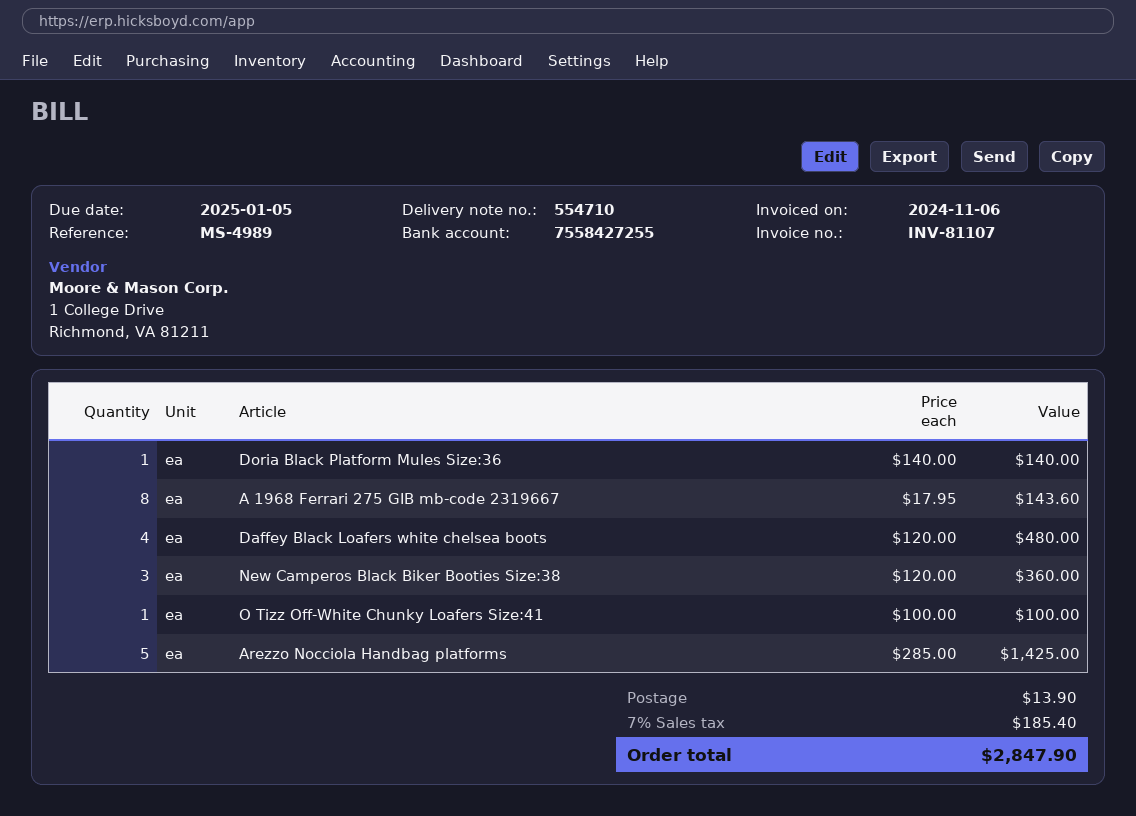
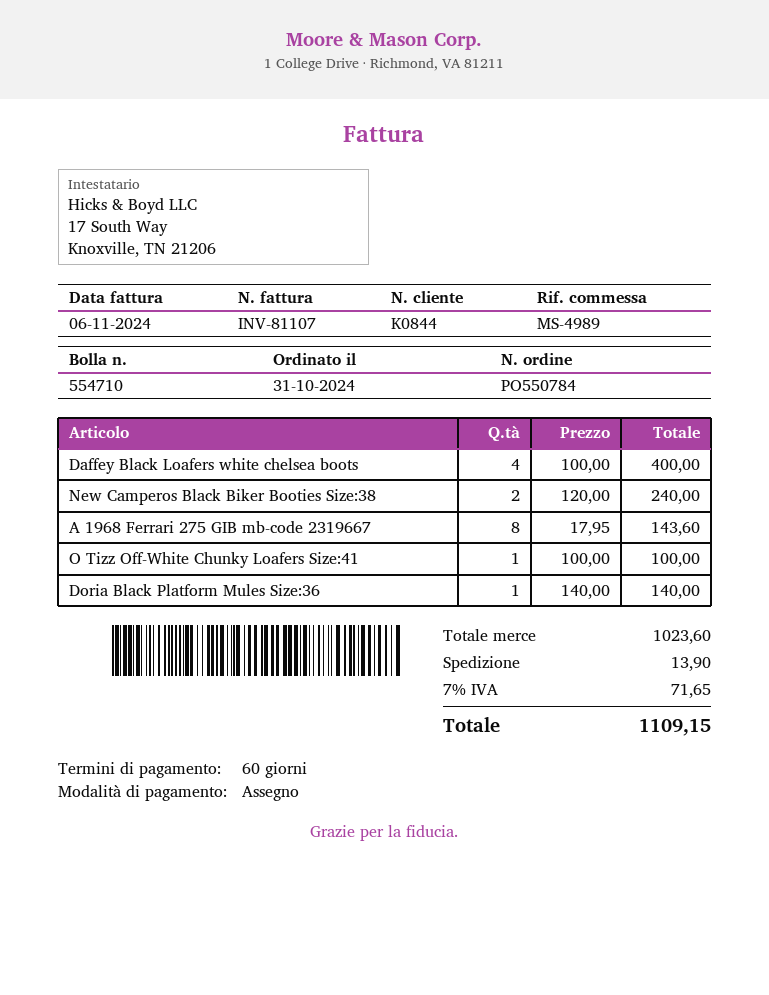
Daffey Black Loafers white chelsea boots: 4 x 120.00 = 480.00 -> 4 x 100.00 = 400.00
New Camperos Black Biker Booties Size:38: 3 x 120.00 = 360.00 -> 2 x 120.00 = 240.00
Arezzo Nocciola Handbag platforms: 5 x 285.00 = 1425.00 -> none
tax: 7% = 185.40 -> 7% = 71.65
total: 2847.90 -> 1109.15

